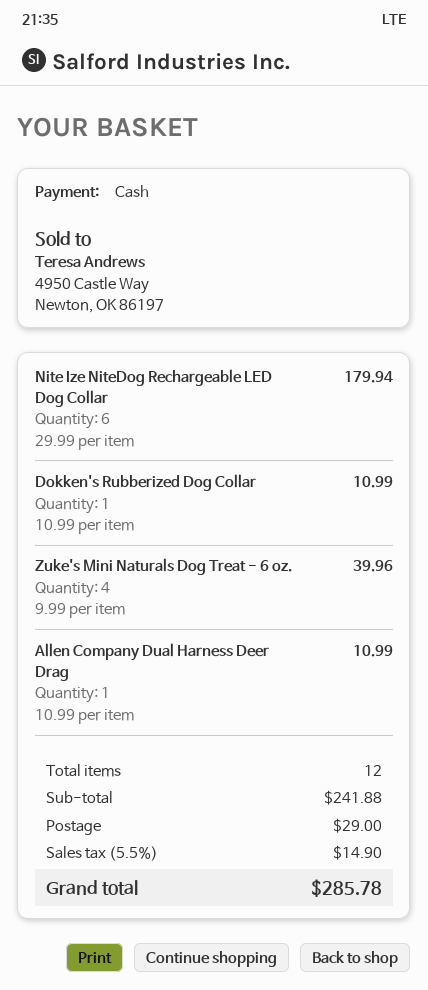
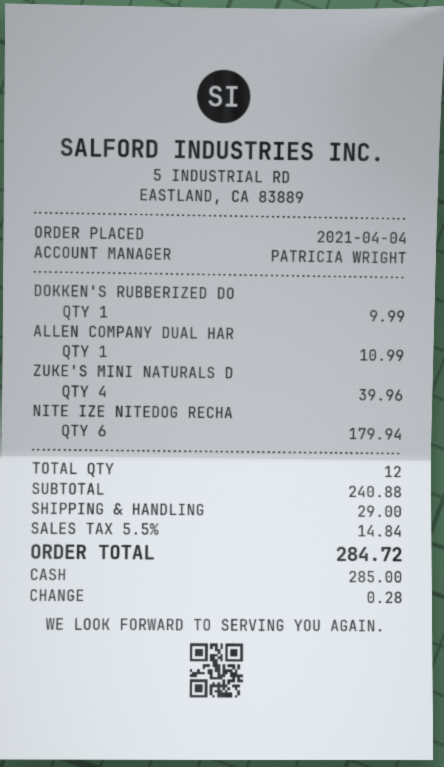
Dokken's Rubberized Dog Collar: 1 for 10.99 -> 1 for 9.99
subtotal: 241.88 -> 240.88
tax: 5.5% = 14.90 -> 5.5% = 14.84
total: 285.78 -> 284.72

